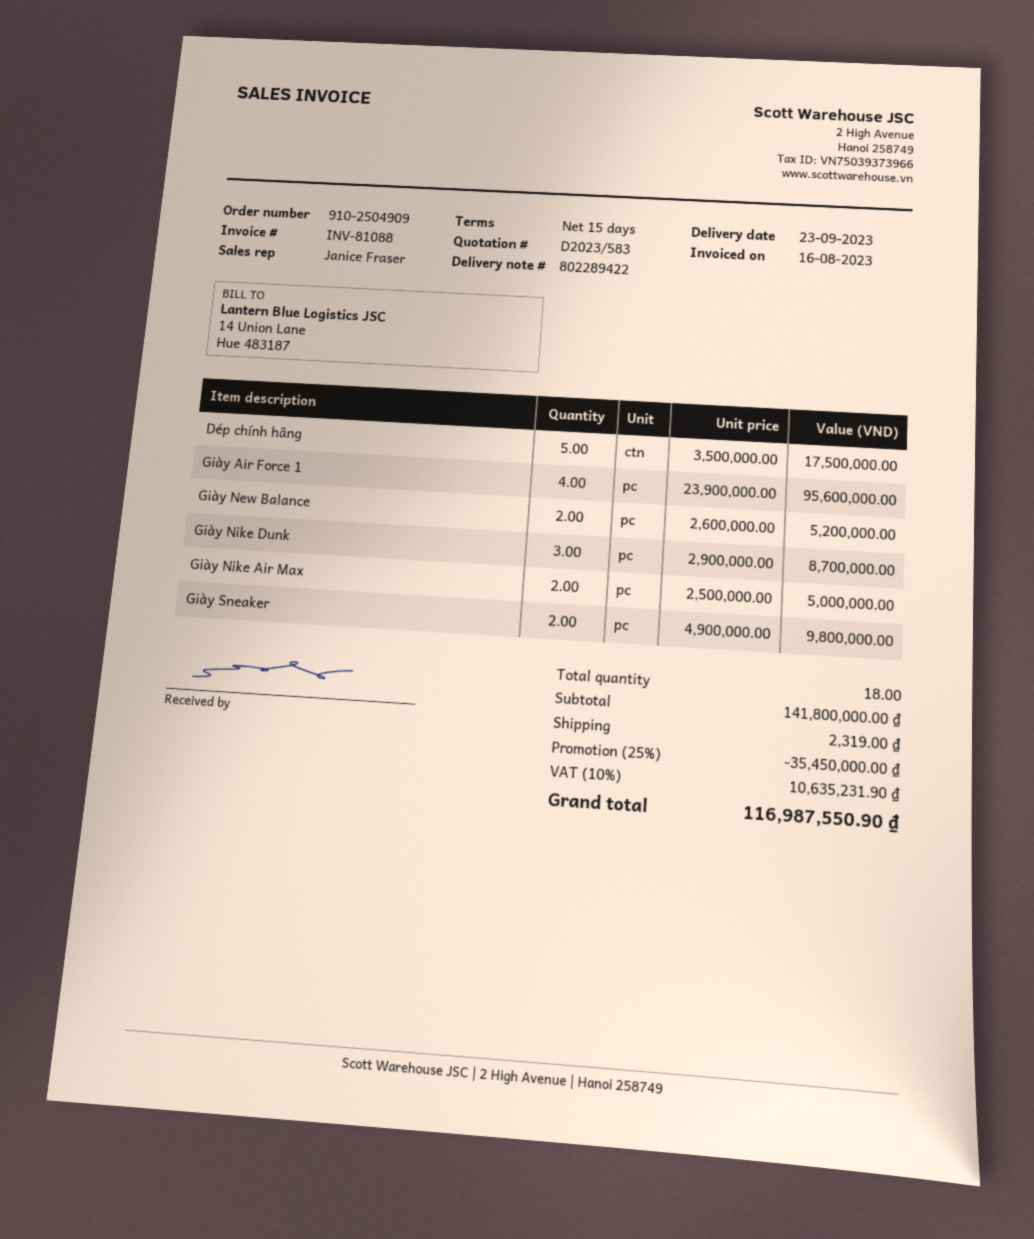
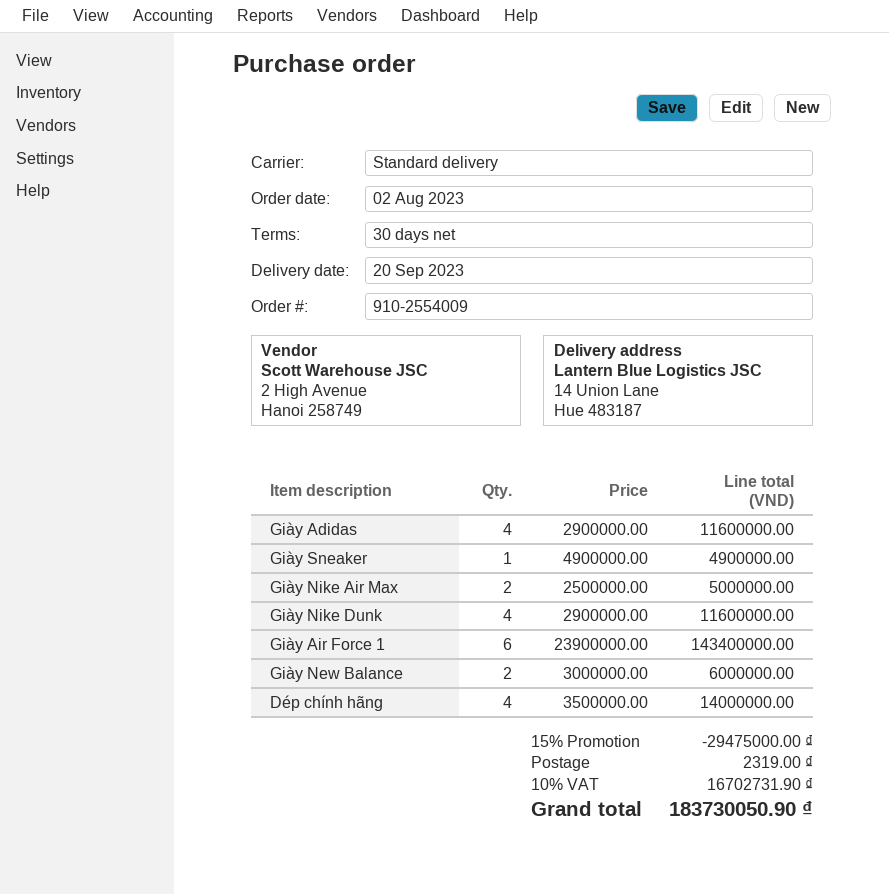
order number: 910-2504909 -> 910-2554009
delivery date: 2023-09-23 -> 2023-09-20
payment terms: 15 days -> 30 days
Dép chính hãng: 5 x 3500000.00 = 17500000.00 -> 4 x 3500000.00 = 14000000.00
Giày Air Force 1: 4 x 23900000.00 = 95600000.00 -> 6 x 23900000.00 = 143400000.00
Giày New Balance: 2 x 2600000.00 = 5200000.00 -> 2 x 3000000.00 = 6000000.00
Giày Nike Dunk: 3 x 2900000.00 = 8700000.00 -> 4 x 2900000.00 = 11600000.00
Giày Sneaker: 2 x 4900000.00 = 9800000.00 -> 1 x 4900000.00 = 4900000.00
Giày Adidas: none -> 4 x 2900000.00 = 11600000.00
discount: 25% = 35450000.00 -> 15% = 29475000.00
tax: 10% = 10635231.90 -> 10% = 16702731.90
total: 116987550.90 -> 183730050.90

